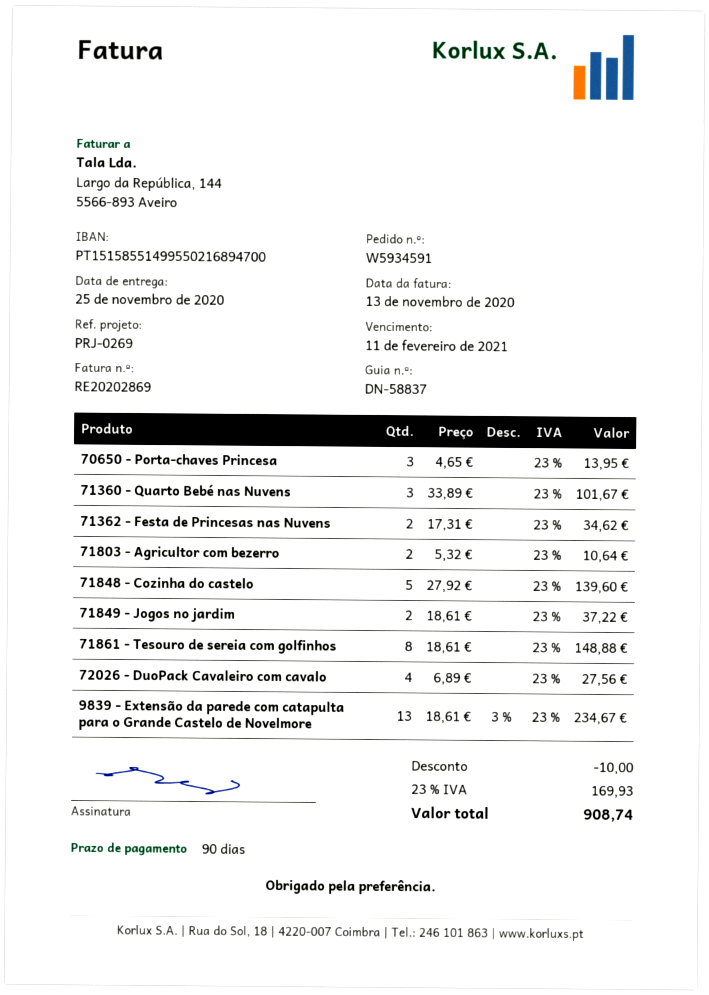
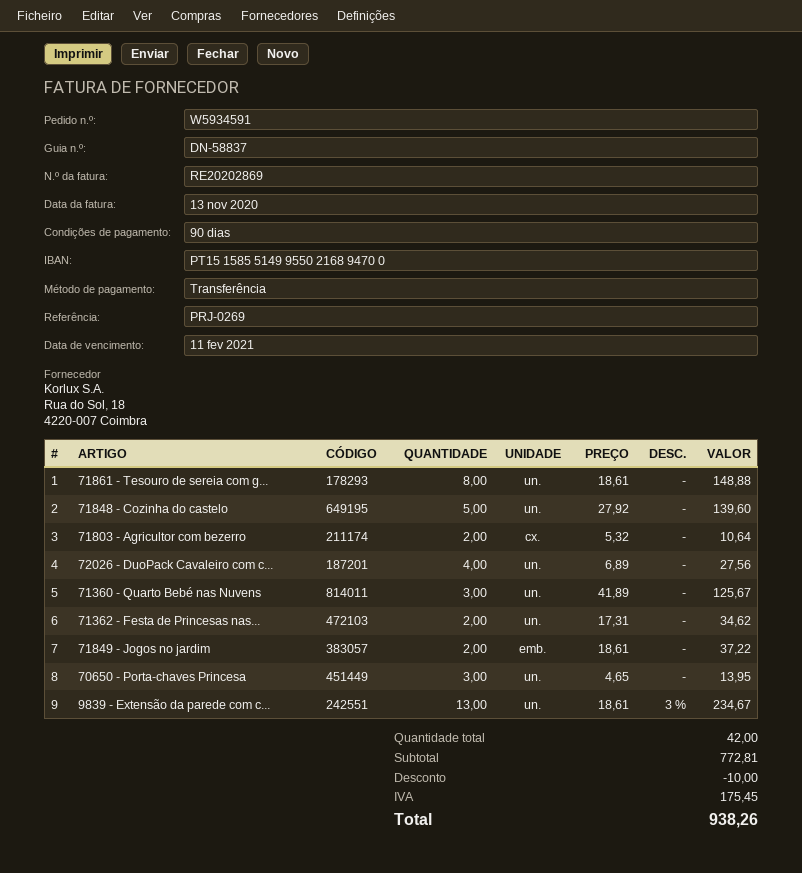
71360 - Quarto Bebé nas Nuvens: 3 x 33.89 = 101.67 -> 3 x 41.89 = 125.67
tax: 169.93 -> 175.45
total: 908.74 -> 938.26

